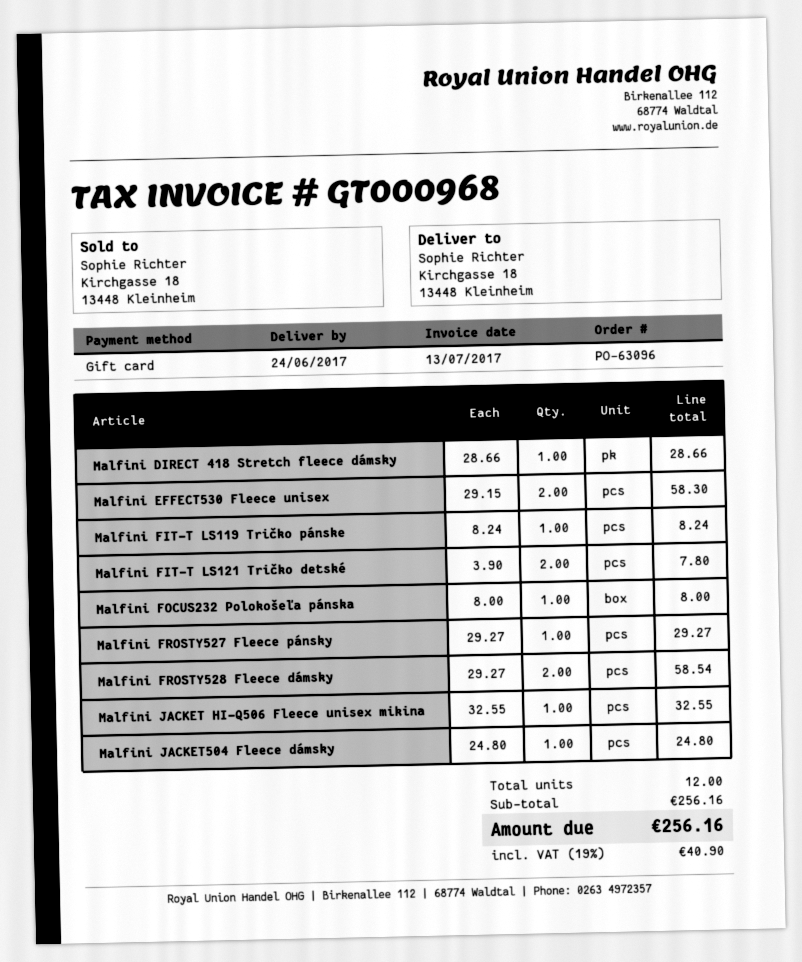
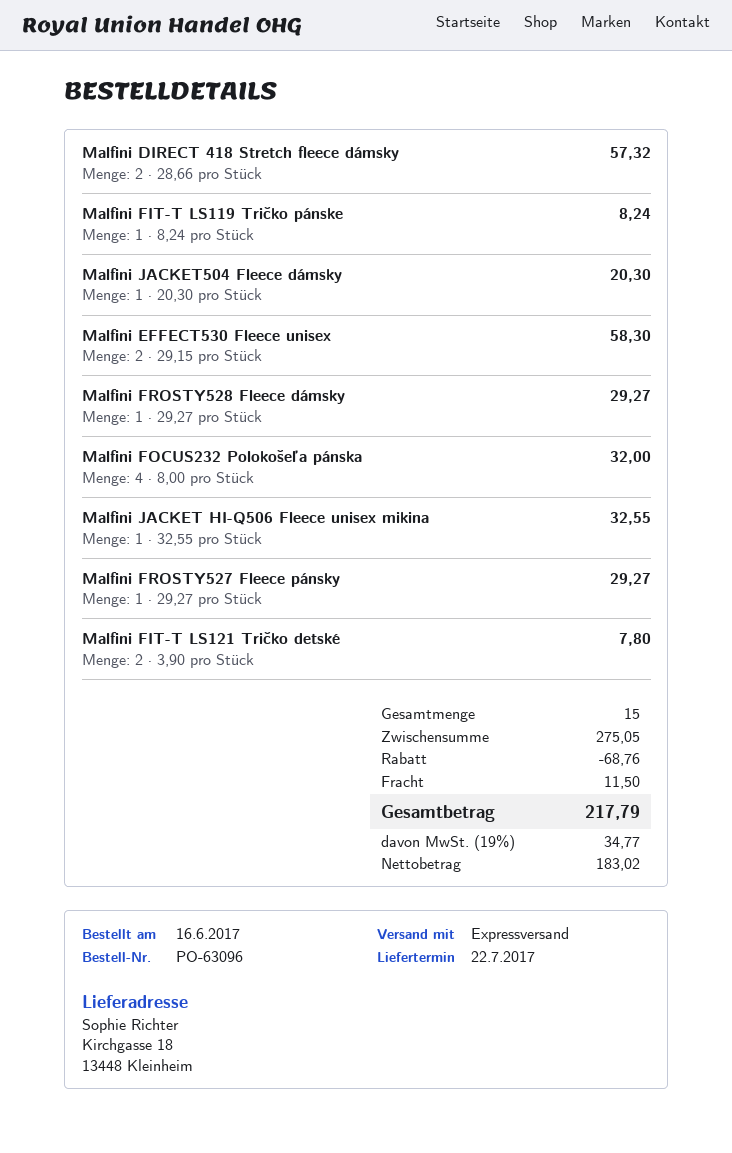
delivery date: 2017-06-24 -> 2017-07-22
Malfini DIRECT 418 Stretch fleece dámsky: 1 x 28.66 = 28.66 -> 2 x 28.66 = 57.32
Malfini FOCUS232 Polokošeľa pánska: 1 x 8.00 = 8.00 -> 4 x 8.00 = 32.00
Malfini FROSTY528 Fleece dámsky: 2 x 29.27 = 58.54 -> 1 x 29.27 = 29.27
Malfini JACKET504 Fleece dámsky: 1 x 24.80 = 24.80 -> 1 x 20.30 = 20.30
total quantity: 12 -> 15
subtotal: 256.16 -> 275.05
discount: none -> 68.76
shipping: none -> 11.50
tax: 19% = 40.90 -> 19% = 34.77
total: 256.16 -> 217.79

